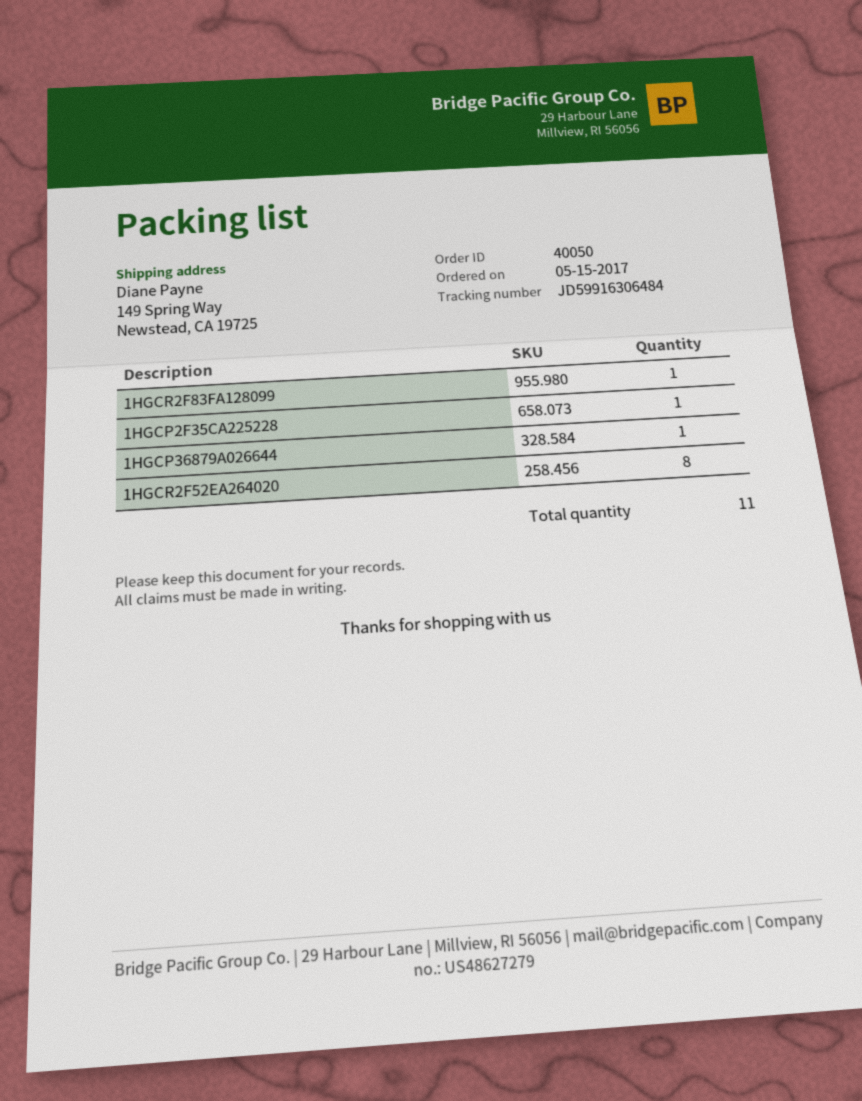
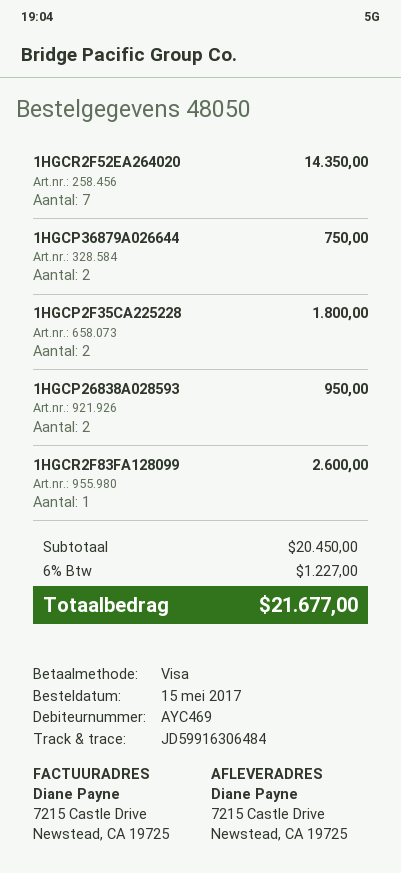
order number: 40050 -> 48050
ship to: 149 Spring Way, Newstead, CA 19725 -> 7215 Castle Drive, Newstead, CA 19725
1HGCP2F35CA225228: 1 -> 2
1HGCP36879A026644: 1 -> 2
1HGCR2F52EA264020: 8 -> 7
1HGCP26838A028593: none -> 2

